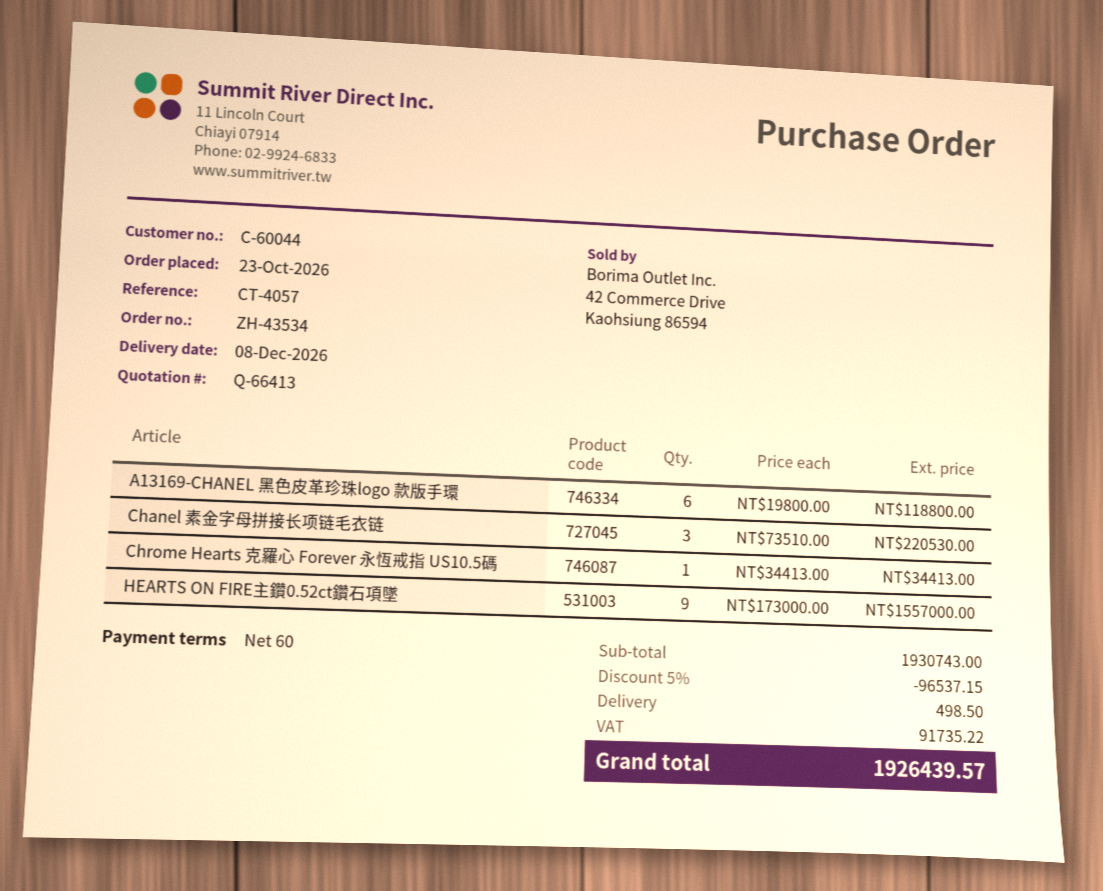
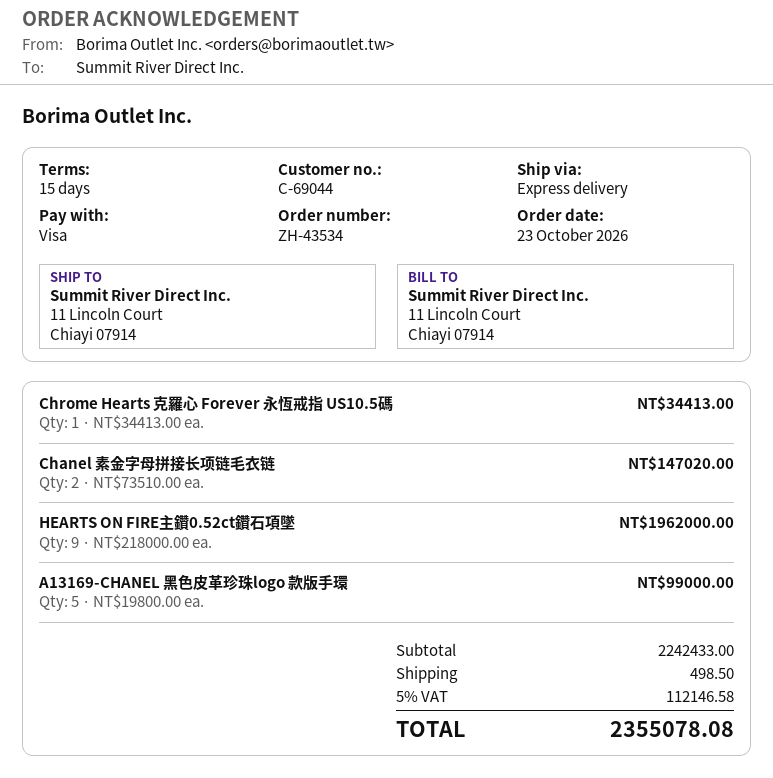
payment terms: 60 days -> 15 days
customer number: C-60044 -> C-69044
A13169-CHANEL 黑色皮革珍珠logo 款版手環: 6 x 19800.00 = 118800.00 -> 5 x 19800.00 = 99000.00
Chanel 素金字母拼接长项链毛衣链: 3 x 73510.00 = 220530.00 -> 2 x 73510.00 = 147020.00
HEARTS ON FIRE主鑽0.52ct鑽石項墜: 9 x 173000.00 = 1557000.00 -> 9 x 218000.00 = 1962000.00
subtotal: 1930743.00 -> 2242433.00
discount: 5% = 96537.15 -> none
tax: 91735.22 -> 112146.58
total: 1926439.57 -> 2355078.08

